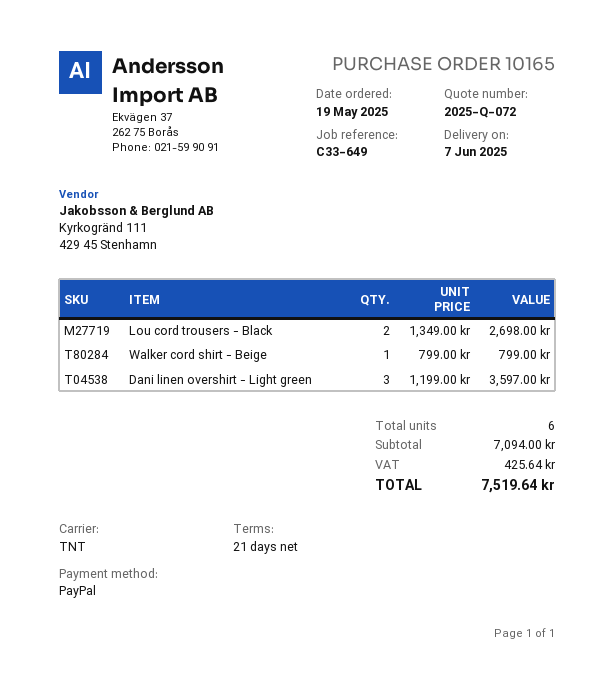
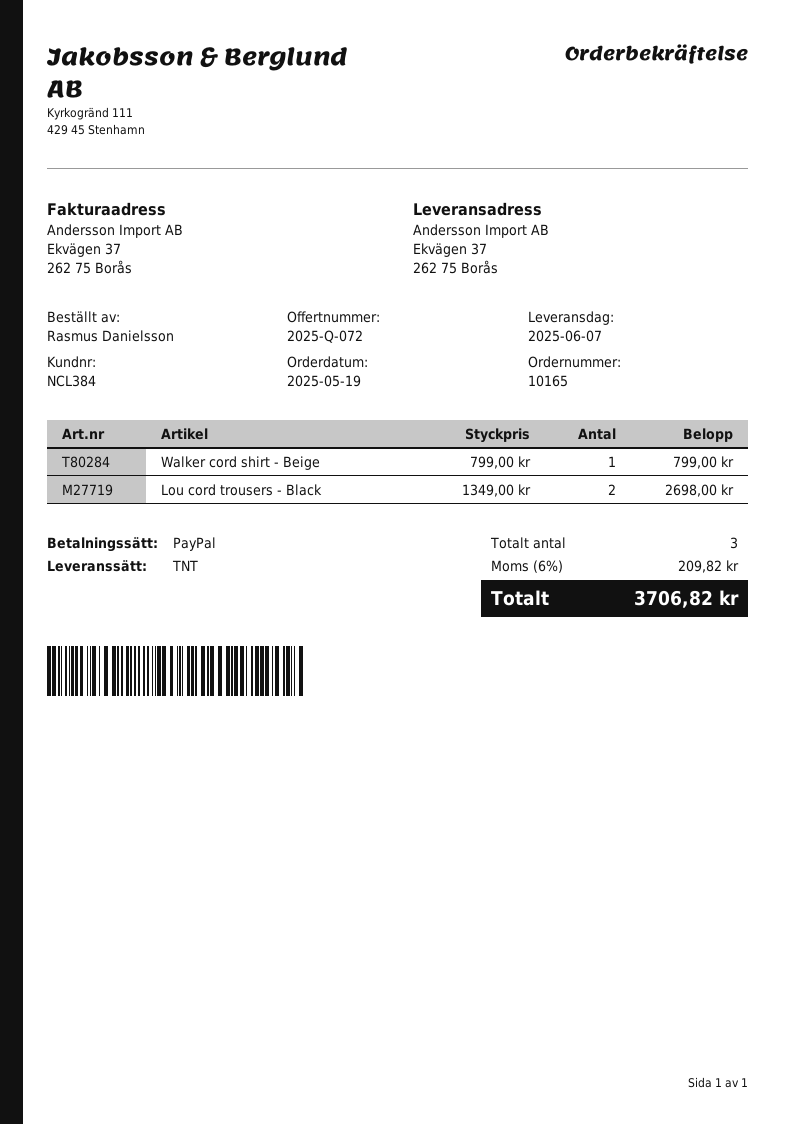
Dani linen overshirt - Light green: 3 x 1199.00 = 3597.00 -> none
total quantity: 6 -> 3
tax: 425.64 -> 209.82
total: 7519.64 -> 3706.82

